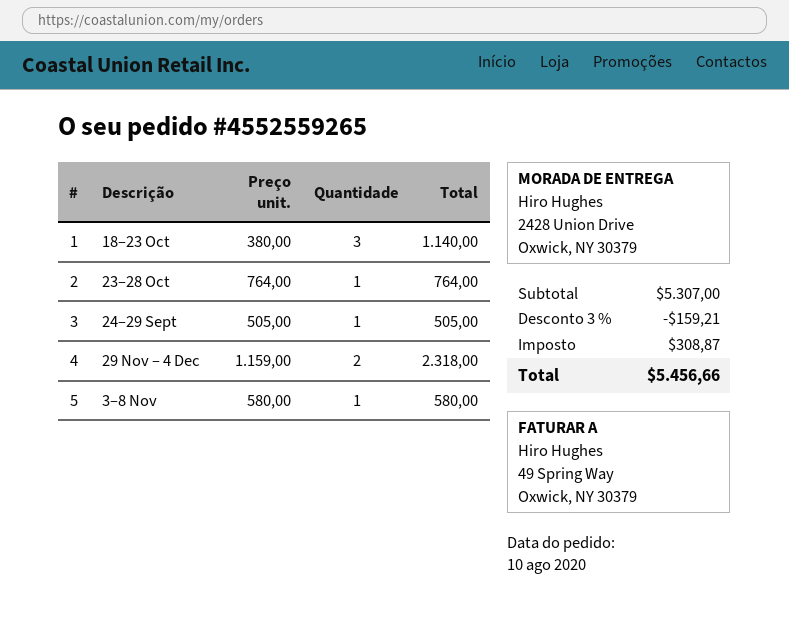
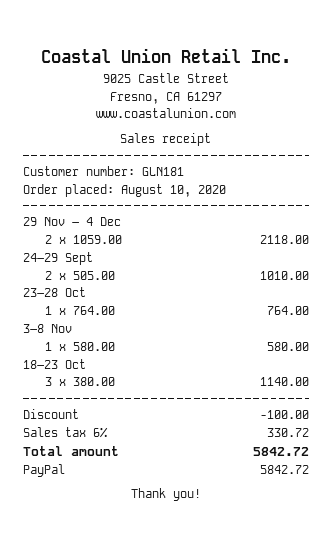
24–29 Sept: 1 x 505.00 = 505.00 -> 2 x 505.00 = 1010.00
29 Nov – 4 Dec: 2 x 1159.00 = 2318.00 -> 2 x 1059.00 = 2118.00
discount: 159.21 -> 100.00
tax: 308.87 -> 330.72
total: 5456.66 -> 5842.72

